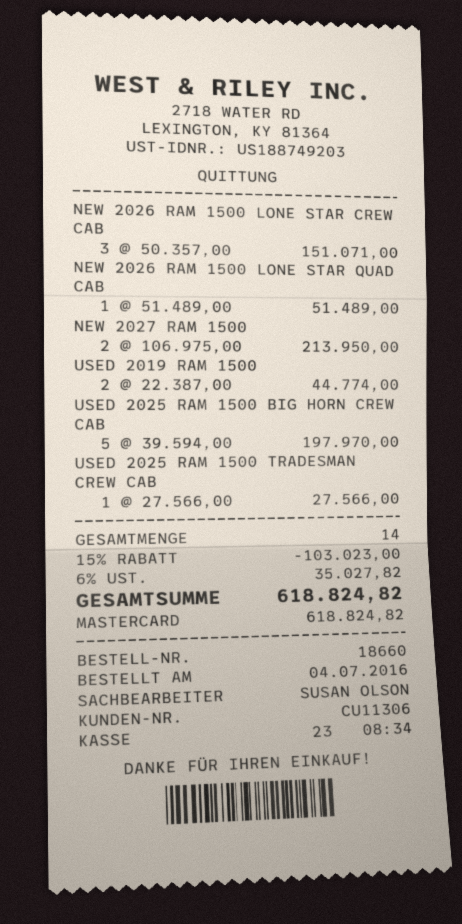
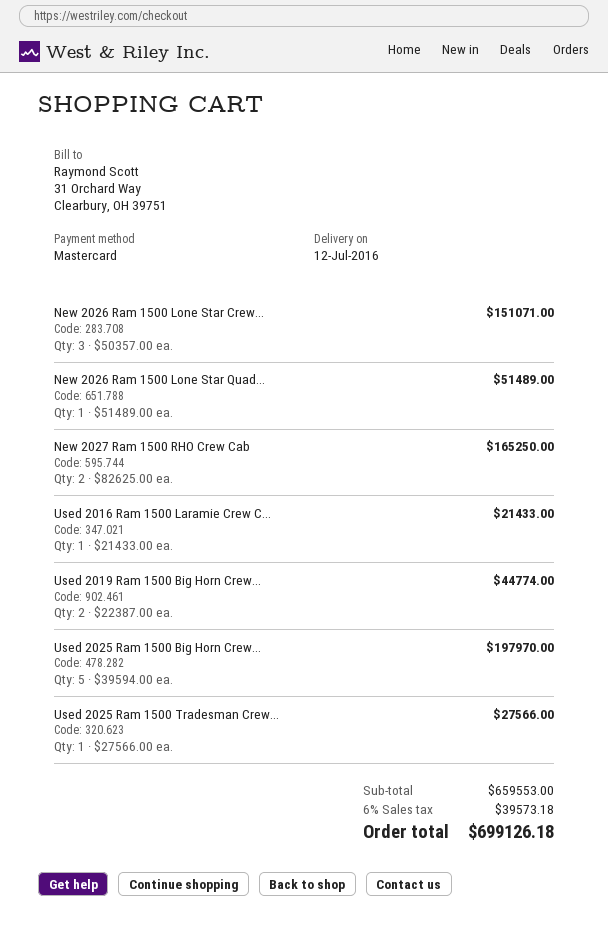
NEW 2027 RAM 1500: 2 x 106975.00 = 213950.00 -> 2 x 82625.00 = 165250.00
Used 2016 Ram 1500 Laramie Crew C...: none -> 1 x 21433.00 = 21433.00
discount: 15% = 103023.00 -> none
tax: 6% = 35027.82 -> 6% = 39573.18
total: 618824.82 -> 699126.18

